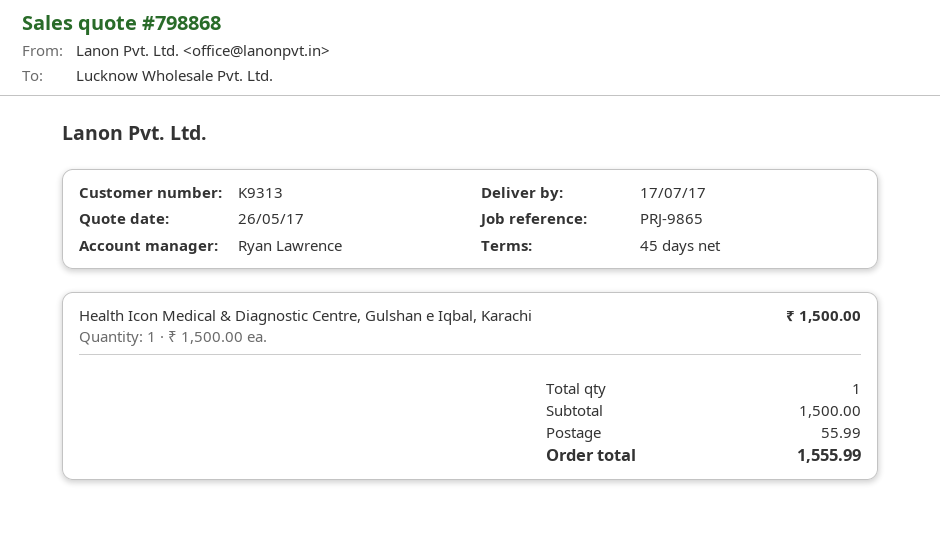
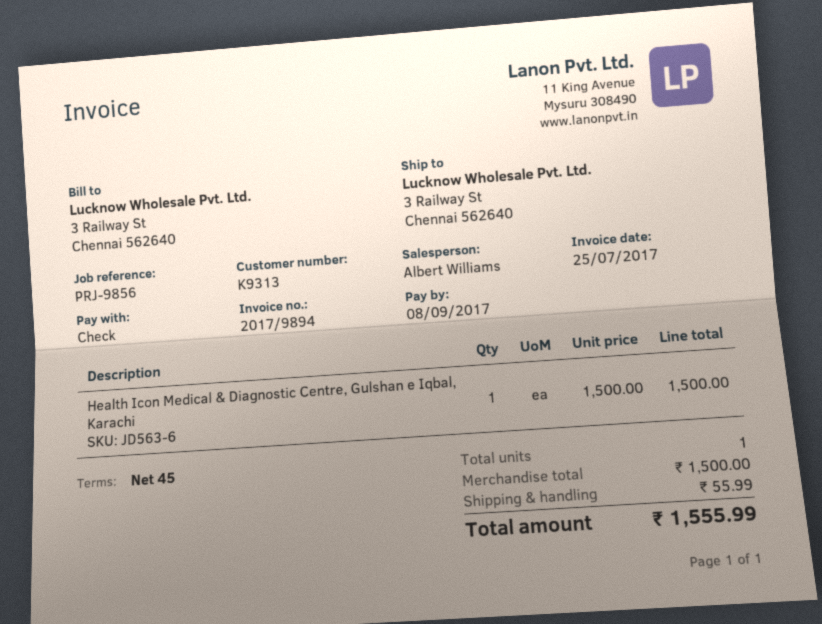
reference: PRJ-9865 -> PRJ-9856
sales rep: Ryan Lawrence -> Albert Williams

